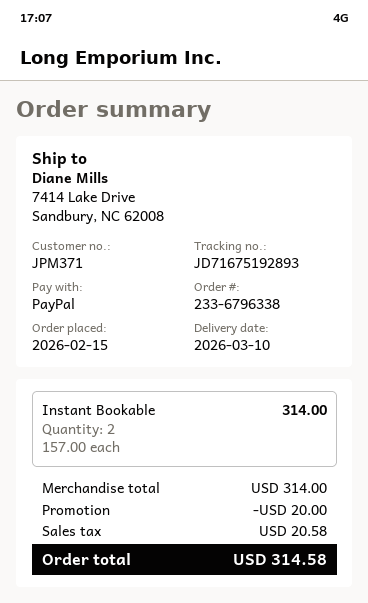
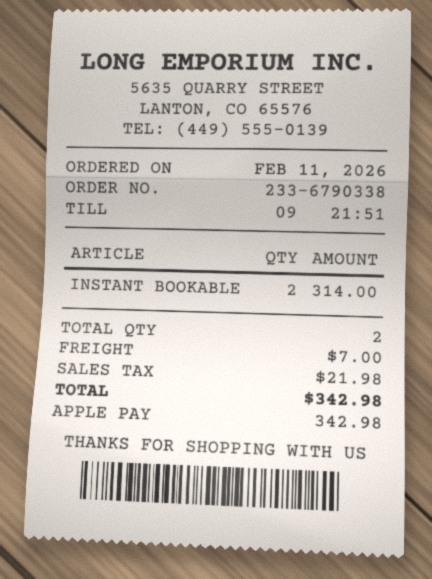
order number: 233-6796338 -> 233-6790338
order date: 2026-02-15 -> 2026-02-11
payment method: PayPal -> Apple Pay
discount: 20.00 -> none
shipping: none -> 7.00
tax: 20.58 -> 21.98
total: 314.58 -> 342.98

